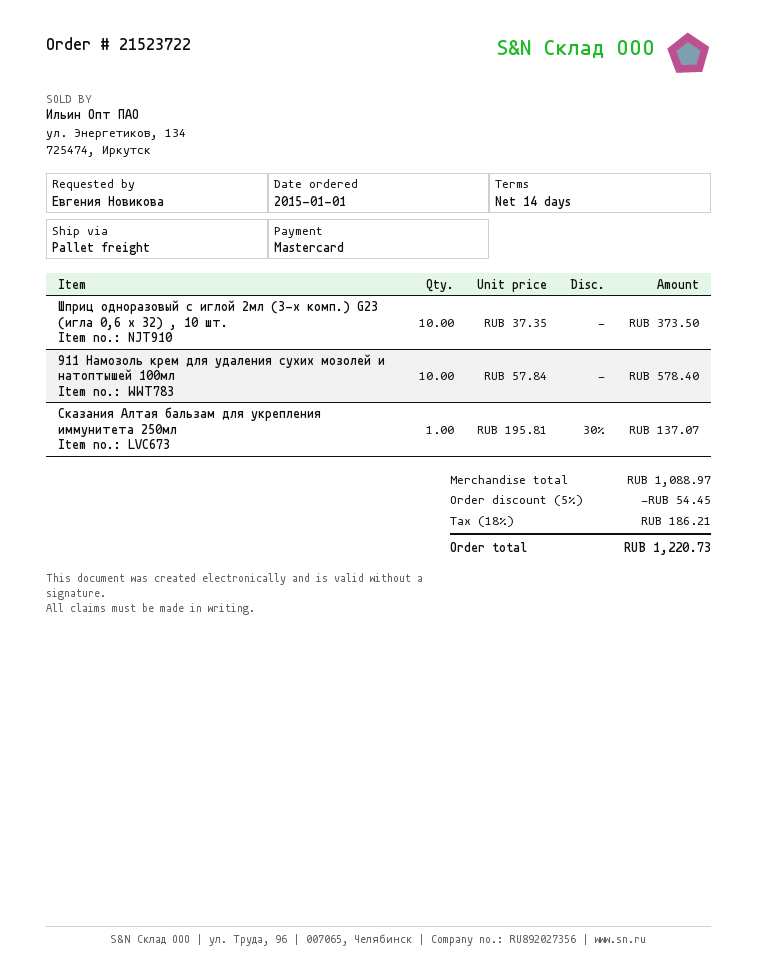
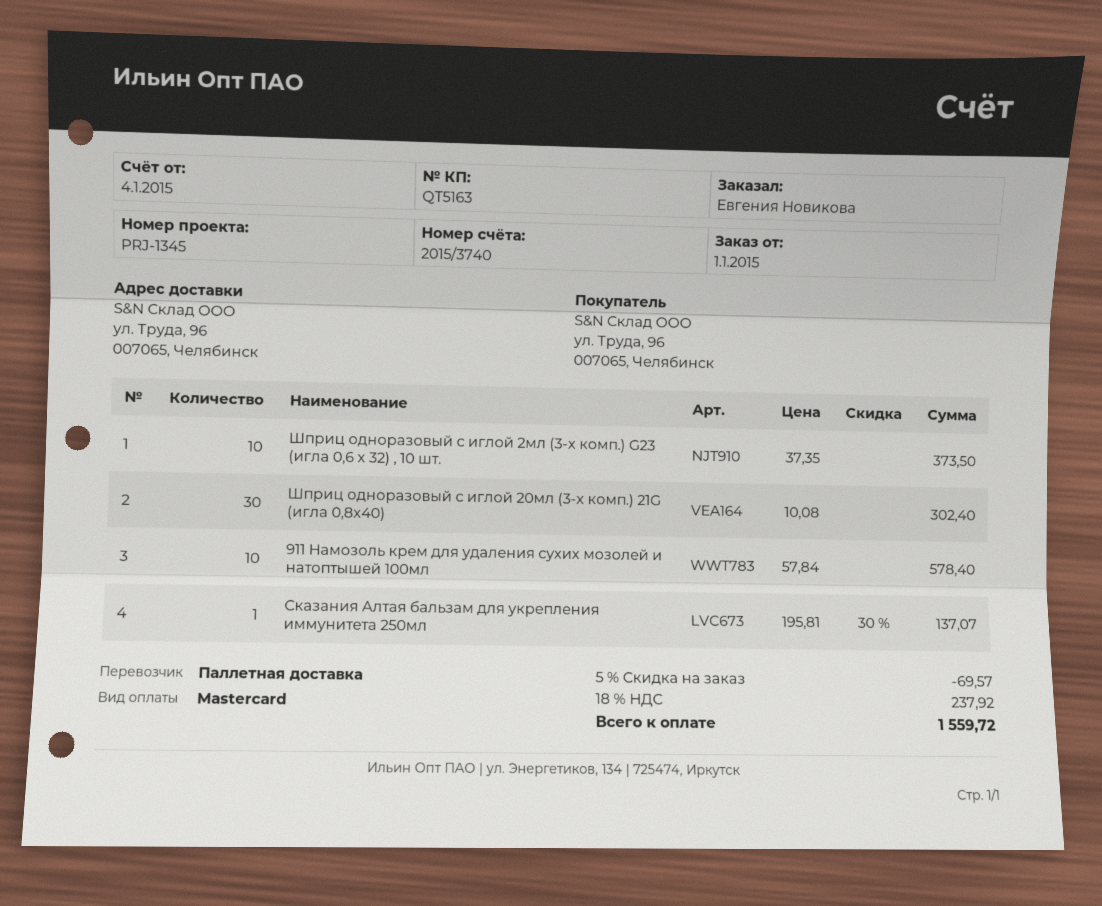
Шприц одноразовый с иглой 20мл (3-х комп.) 21G (игла 0,8х40): none -> 30 x 10.08 = 302.40
discount: 5% = 54.45 -> 5% = 69.57
tax: 18% = 186.21 -> 18% = 237.92
total: 1220.73 -> 1559.72

